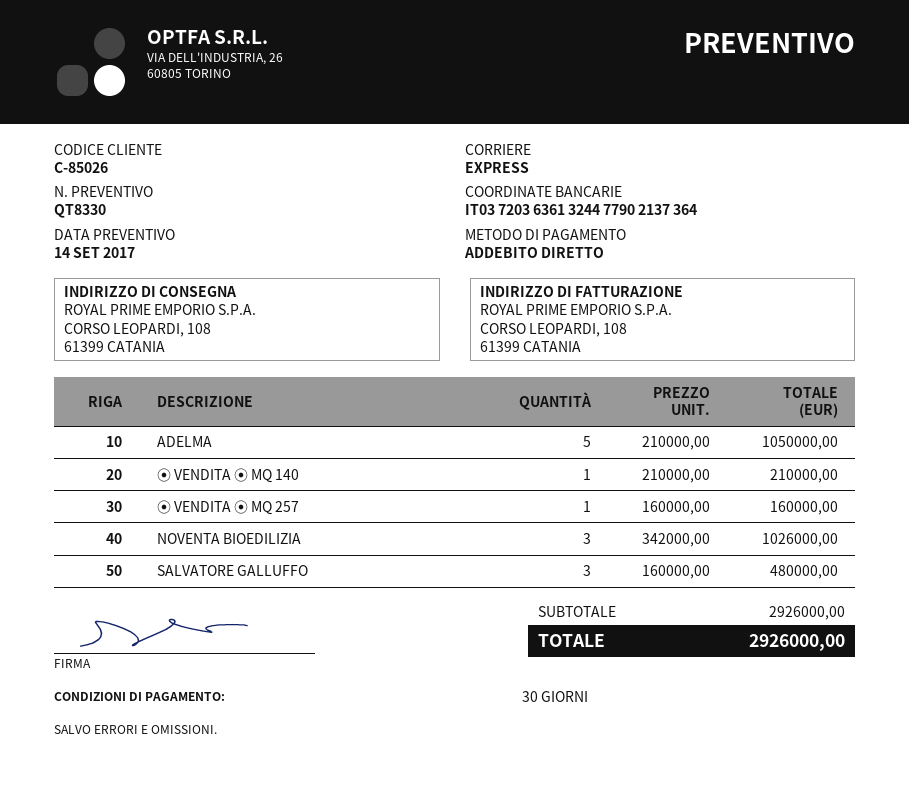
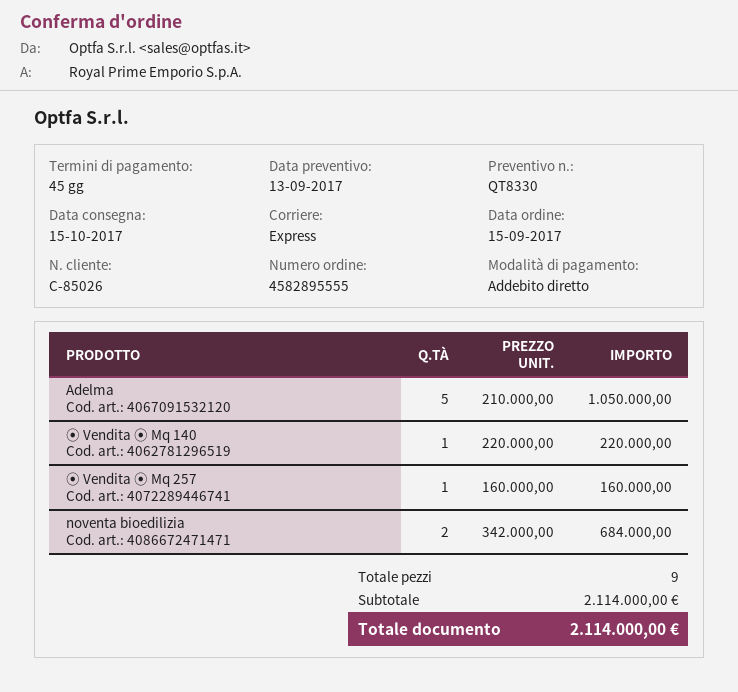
quote date: 2017-09-14 -> 2017-09-13
payment terms: 30 days -> 45 days
⦿ VENDITA ⦿ MQ 140: 1 x 210000.00 = 210000.00 -> 1 x 220000.00 = 220000.00
NOVENTA BIOEDILIZIA: 3 x 342000.00 = 1026000.00 -> 2 x 342000.00 = 684000.00
SALVATORE GALLUFFO: 3 x 160000.00 = 480000.00 -> none
subtotal: 2926000.00 -> 2114000.00
total: 2926000.00 -> 2114000.00

